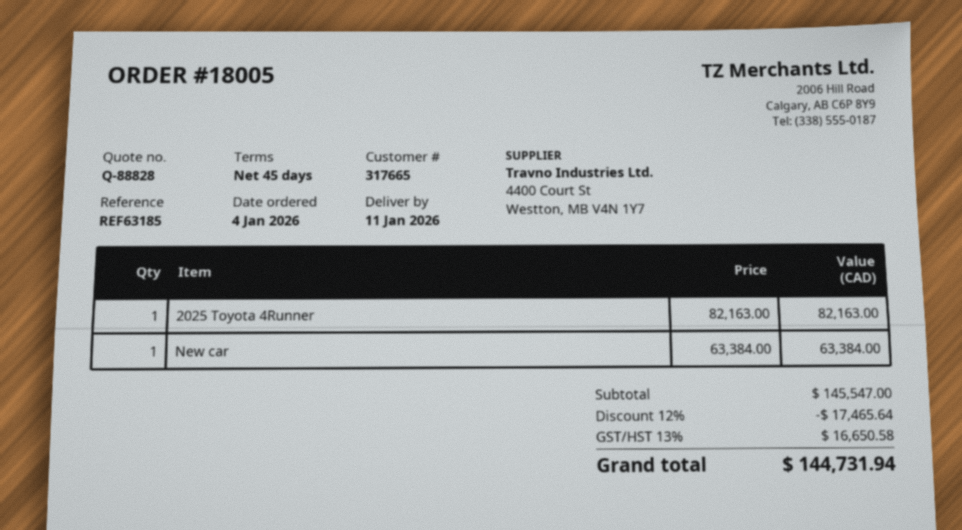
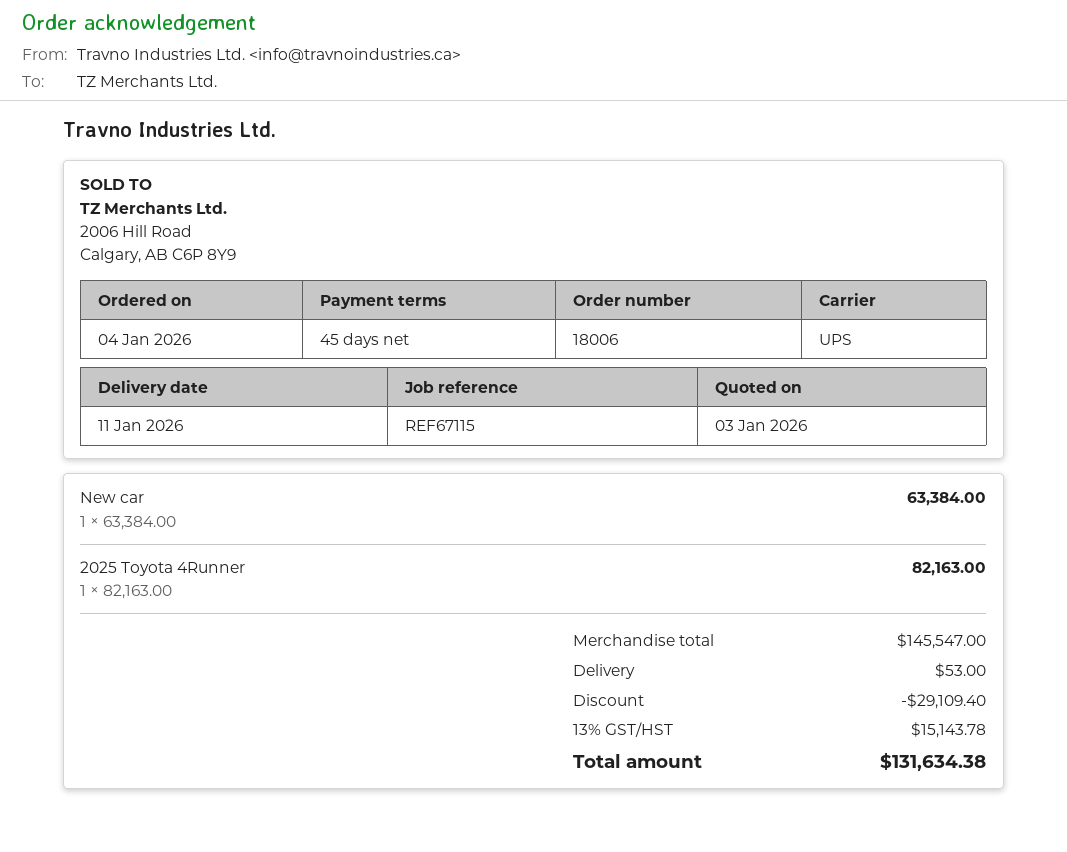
order number: 18005 -> 18006
reference: REF63185 -> REF67115
discount: 17465.64 -> 29109.40
shipping: none -> 53.00
tax: 13% = 16650.58 -> 13% = 15143.78
total: 144731.94 -> 131634.38

